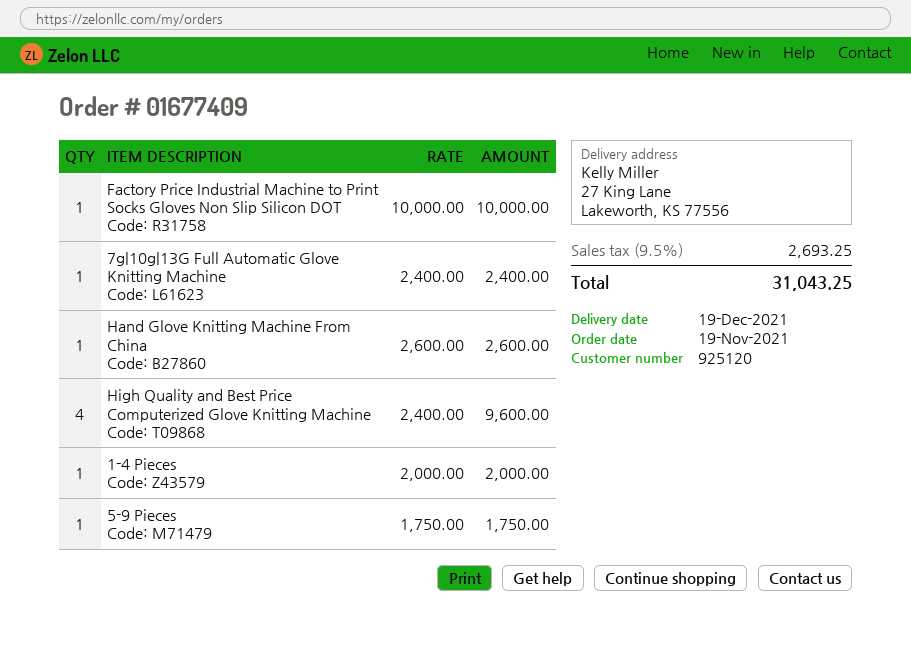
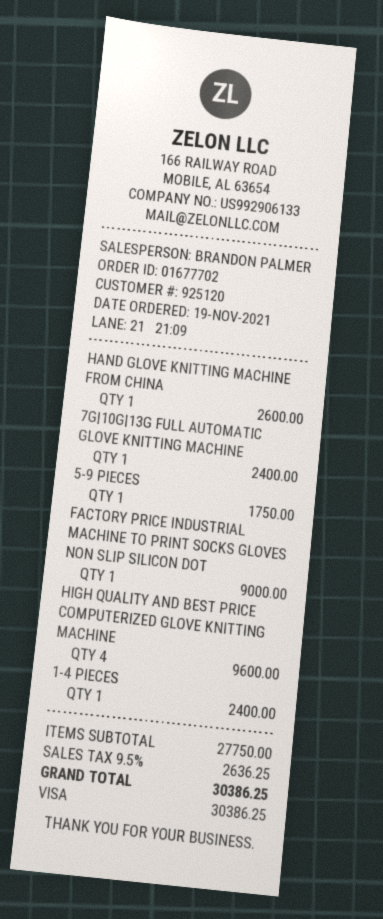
order number: 01677409 -> 01677702
Factory Price Industrial Machine to Print Socks Gloves Non Slip Silicon DOT: 1 for 10000.00 -> 1 for 9000.00
1-4 Pieces: 1 for 2000.00 -> 1 for 2400.00
tax: 9.5% = 2693.25 -> 9.5% = 2636.25
total: 31043.25 -> 30386.25

